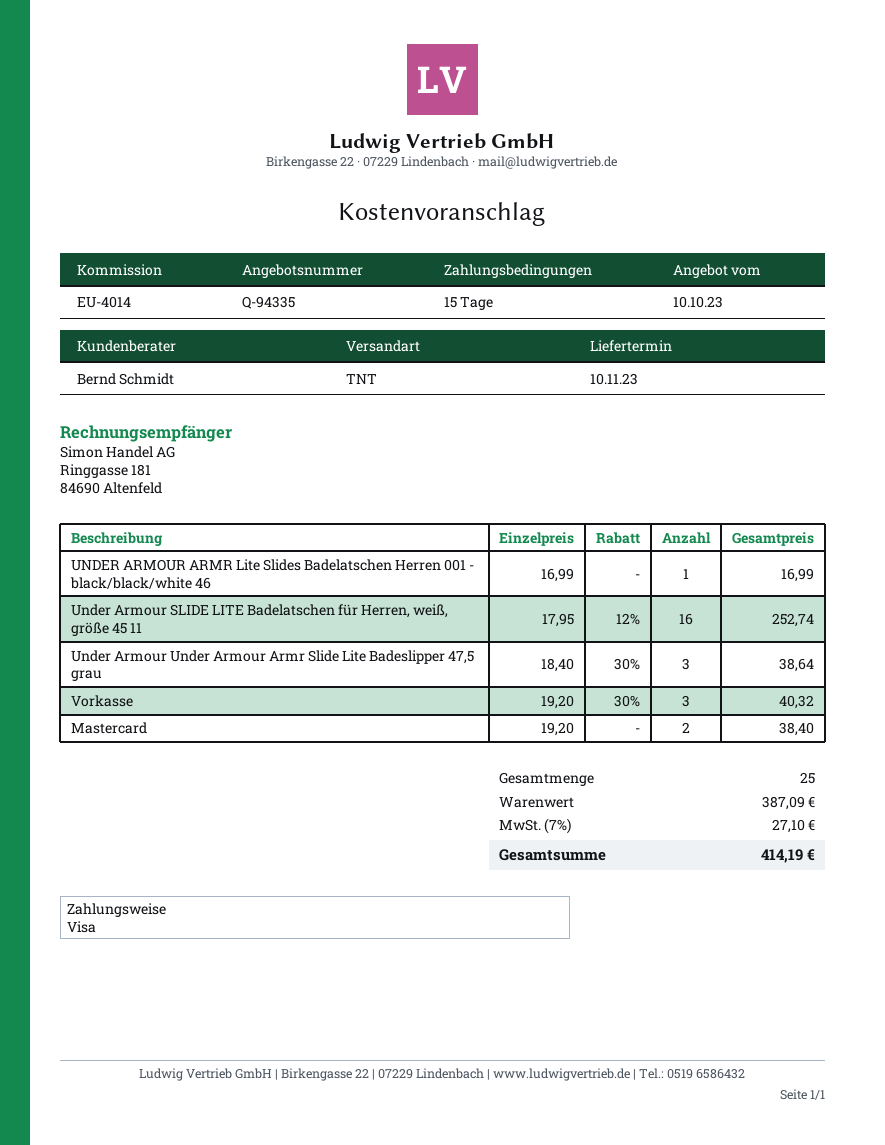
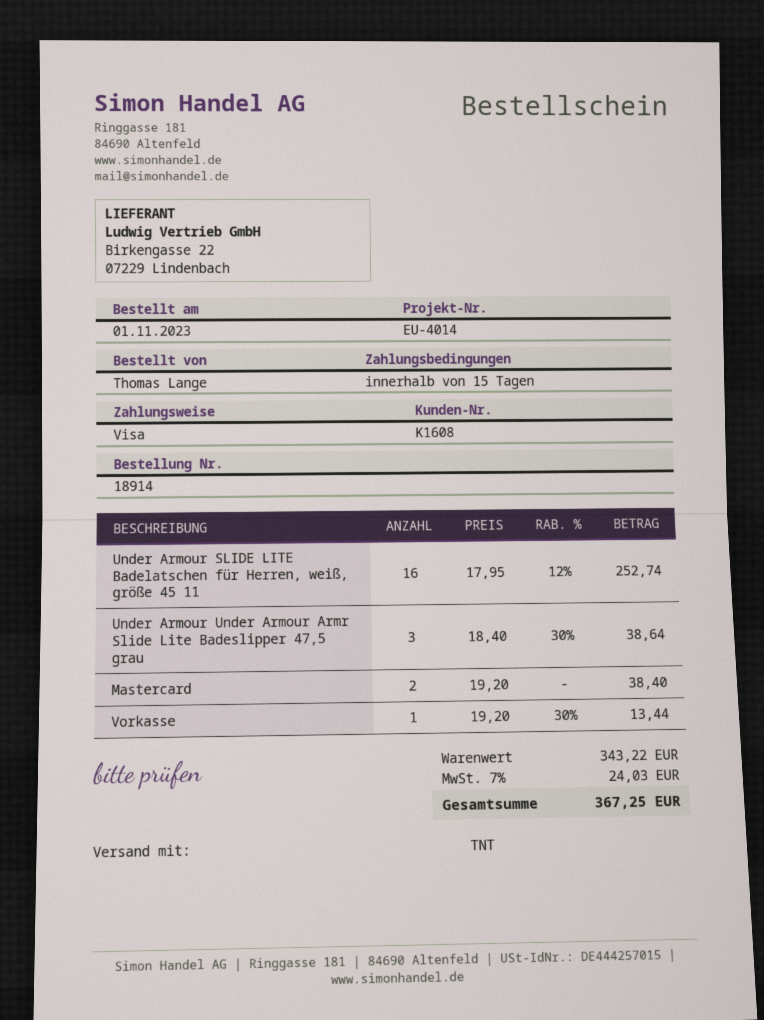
UNDER ARMOUR ARMR Lite Slides Badelatschen Herren 001 - black/black/white 46: 1 x 16.99 = 16.99 -> none
Vorkasse: 3 x 19.20 - 30% = 40.32 -> 1 x 19.20 - 30% = 13.44
subtotal: 387.09 -> 343.22
tax: 7% = 27.10 -> 7% = 24.03
total: 414.19 -> 367.25

